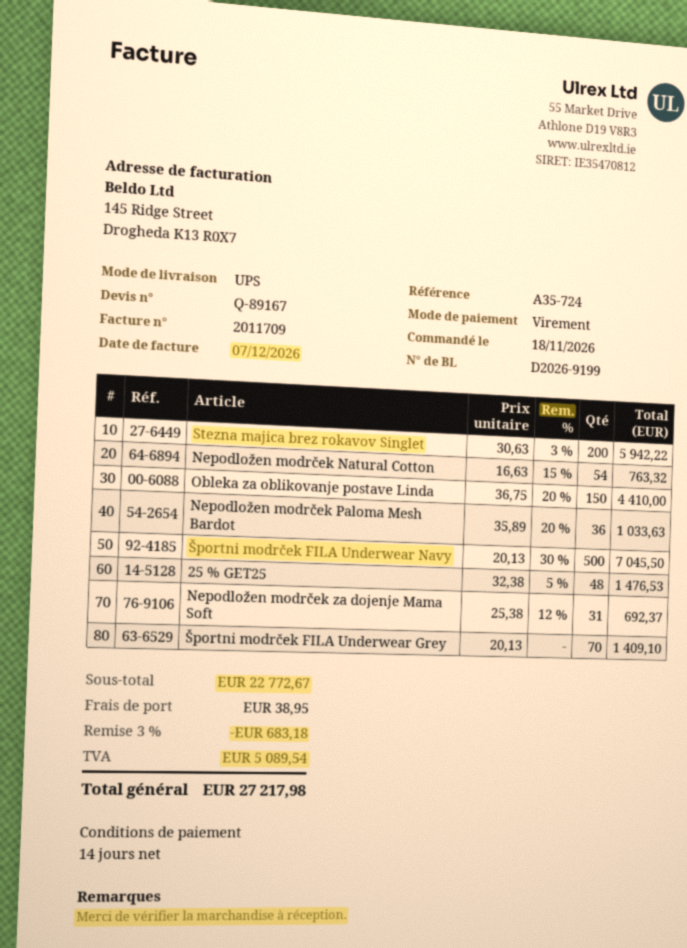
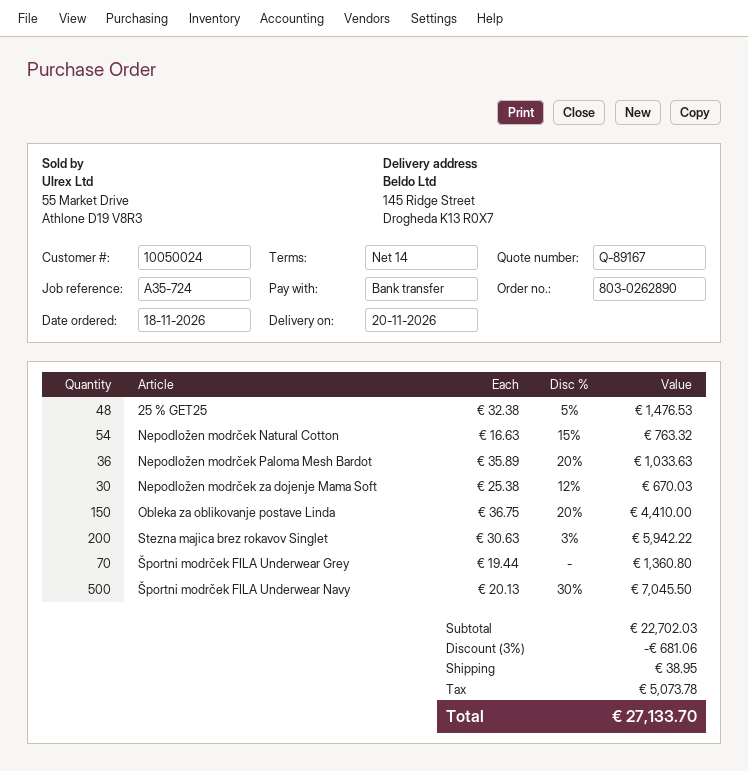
Nepodložen modrček za dojenje Mama Soft: 31 x 25.38 - 12% = 692.37 -> 30 x 25.38 - 12% = 670.03
Športni modrček FILA Underwear Grey: 70 x 20.13 = 1409.10 -> 70 x 19.44 = 1360.80
subtotal: 22772.67 -> 22702.03
discount: 3% = 683.18 -> 3% = 681.06
tax: 5089.54 -> 5073.78
total: 27217.98 -> 27133.70

